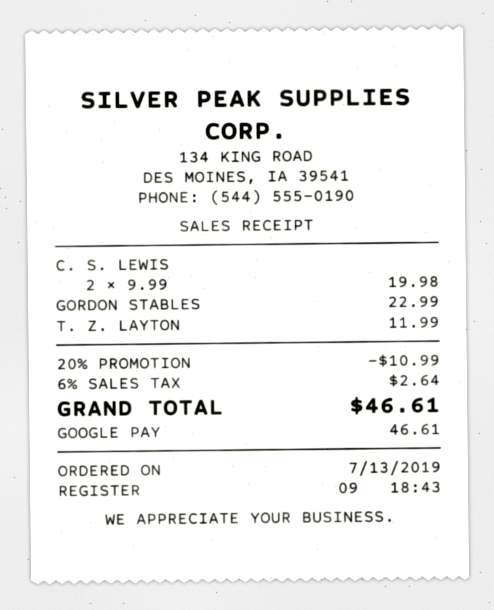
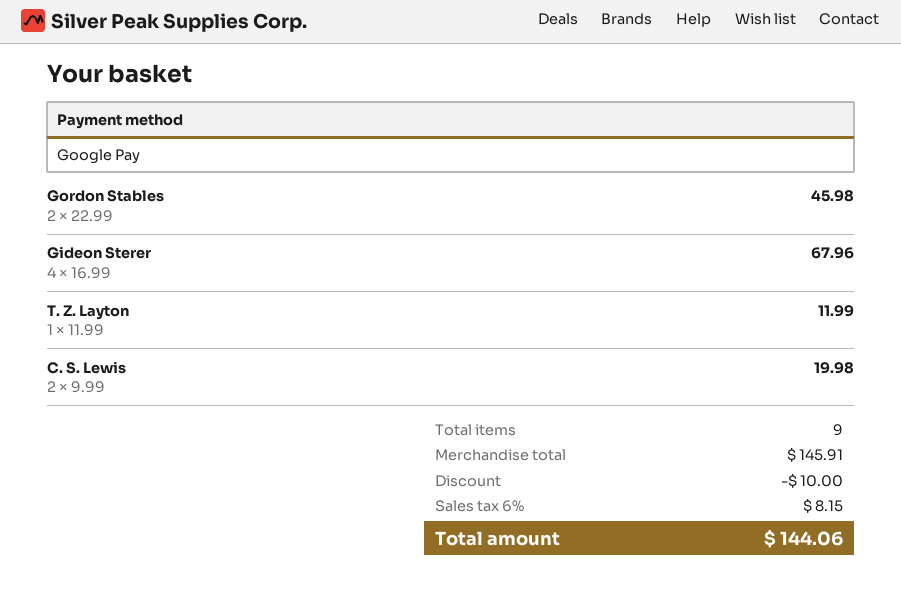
GORDON STABLES: 1 x 22.99 = 22.99 -> 2 x 22.99 = 45.98
Gideon Sterer: none -> 4 x 16.99 = 67.96
discount: 10.99 -> 10.00
tax: 6% = 2.64 -> 6% = 8.15
total: 46.61 -> 144.06

